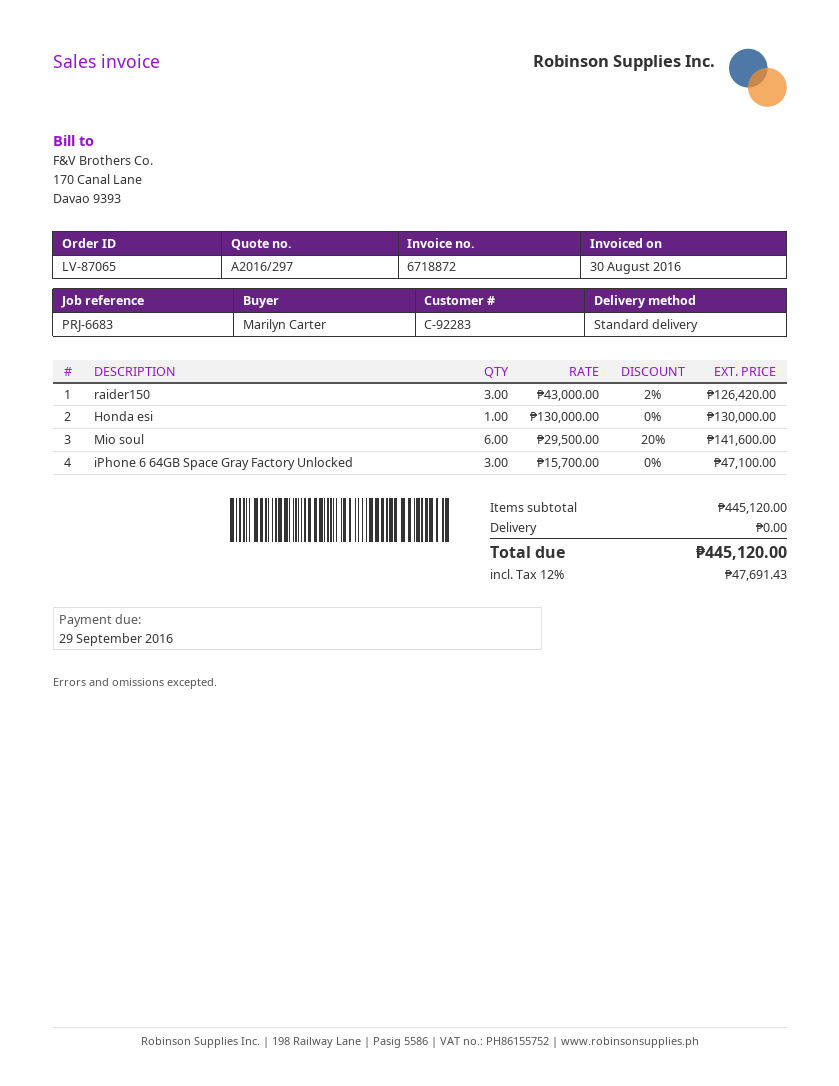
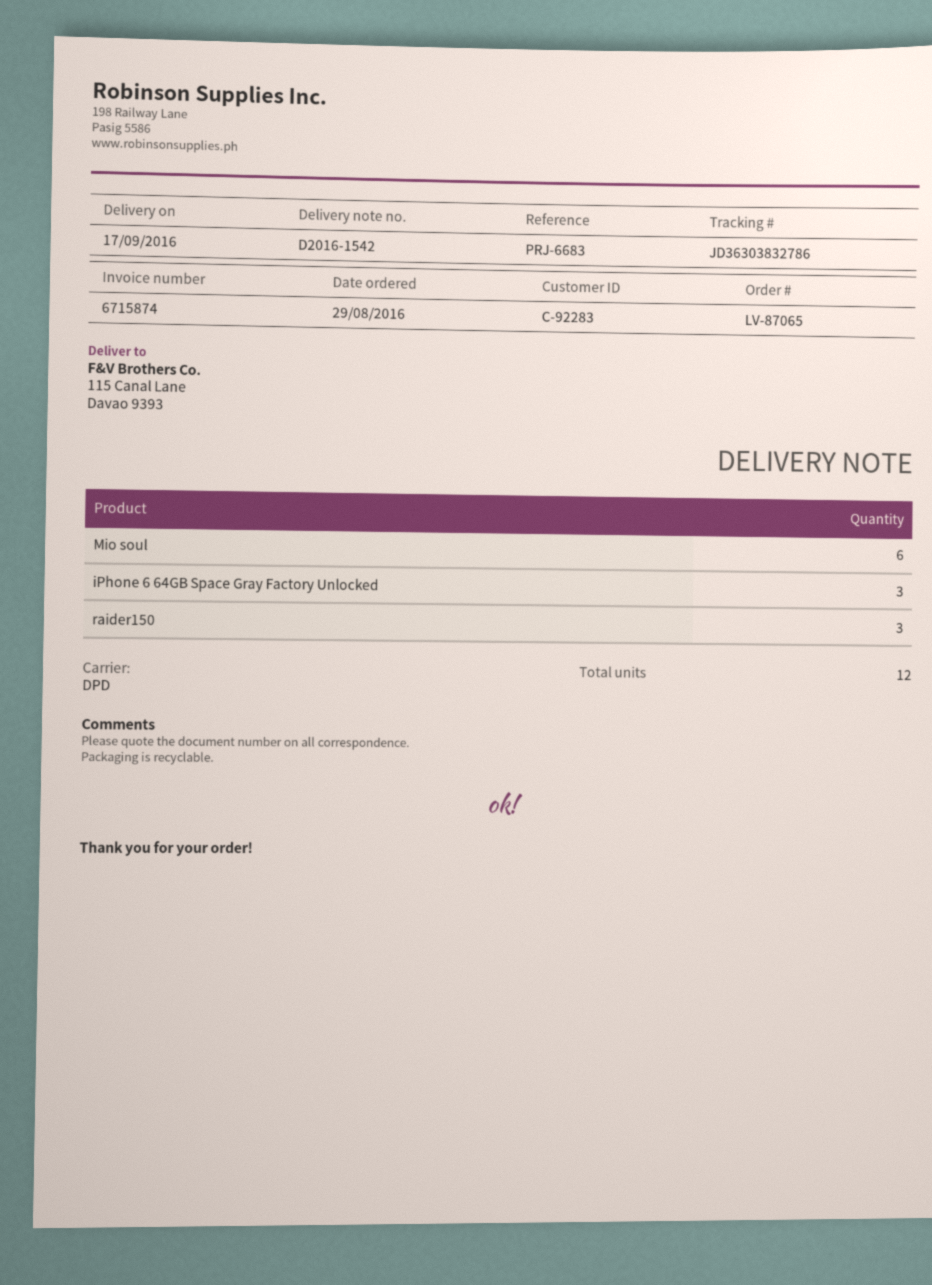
invoice number: 6718872 -> 6715874
shipping method: standard -> DPD
Honda esi: 1 -> none

